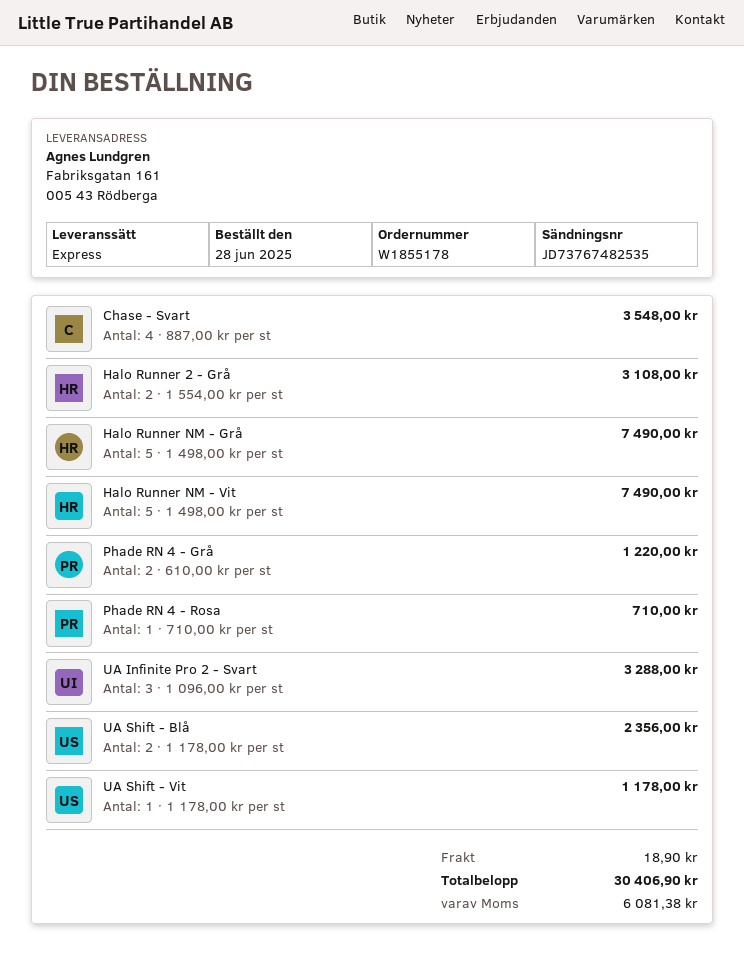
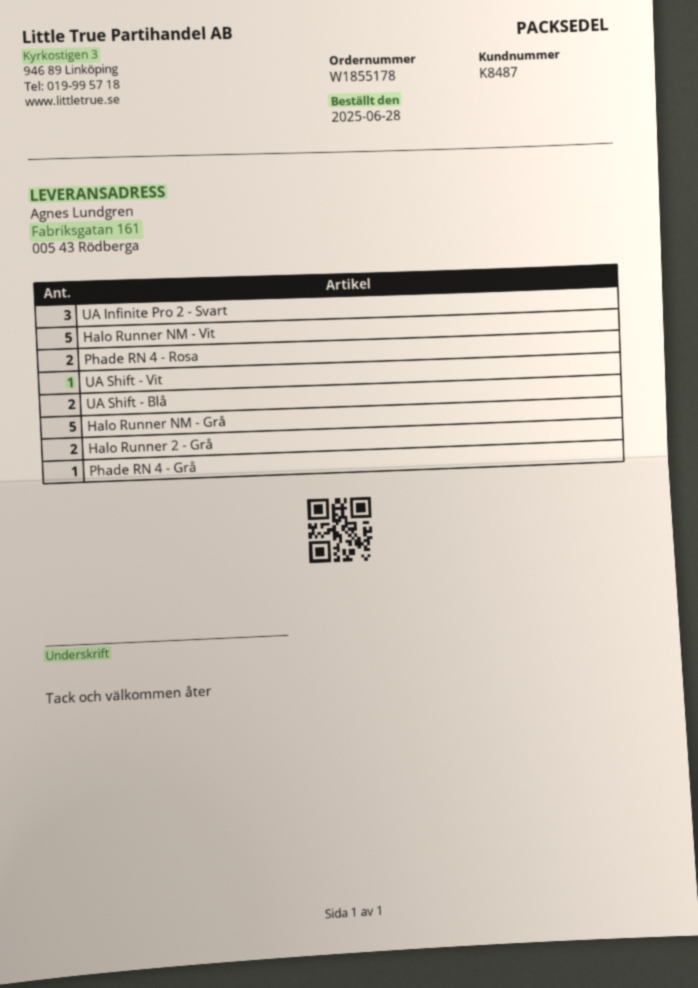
Chase - Svart: 4 -> none
Phade RN 4 - Grå: 2 -> 1
Phade RN 4 - Rosa: 1 -> 2

